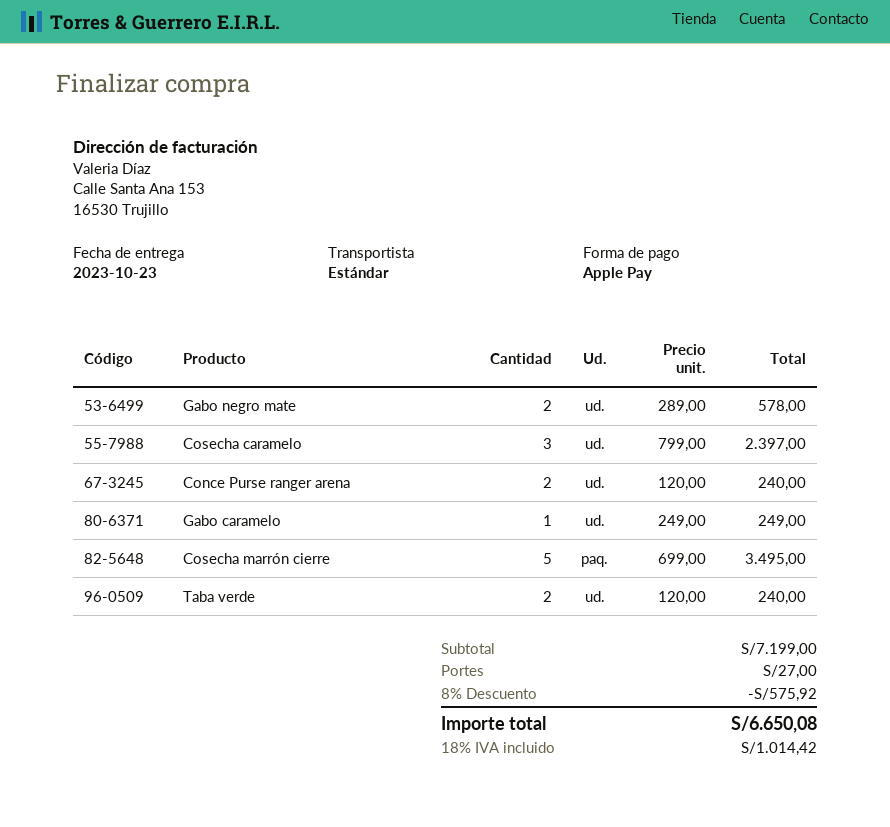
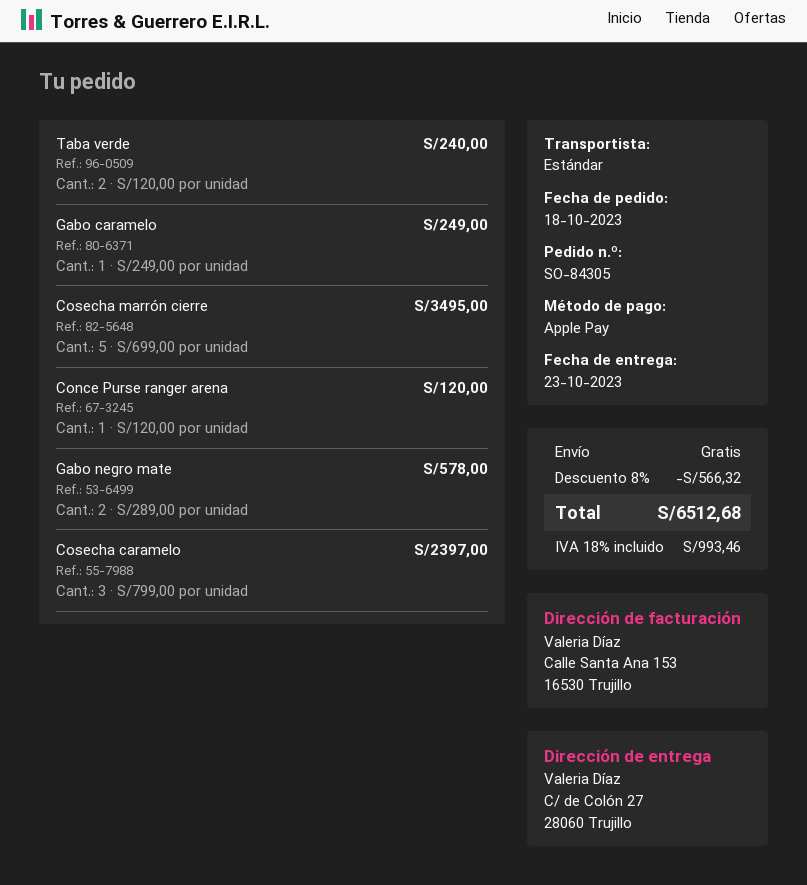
Conce Purse ranger arena: 2 x 120.00 = 240.00 -> 1 x 120.00 = 120.00
discount: 8% = 575.92 -> 8% = 566.32
shipping: 27.00 -> 0.00
tax: 18% = 1014.42 -> 18% = 993.46
total: 6650.08 -> 6512.68

